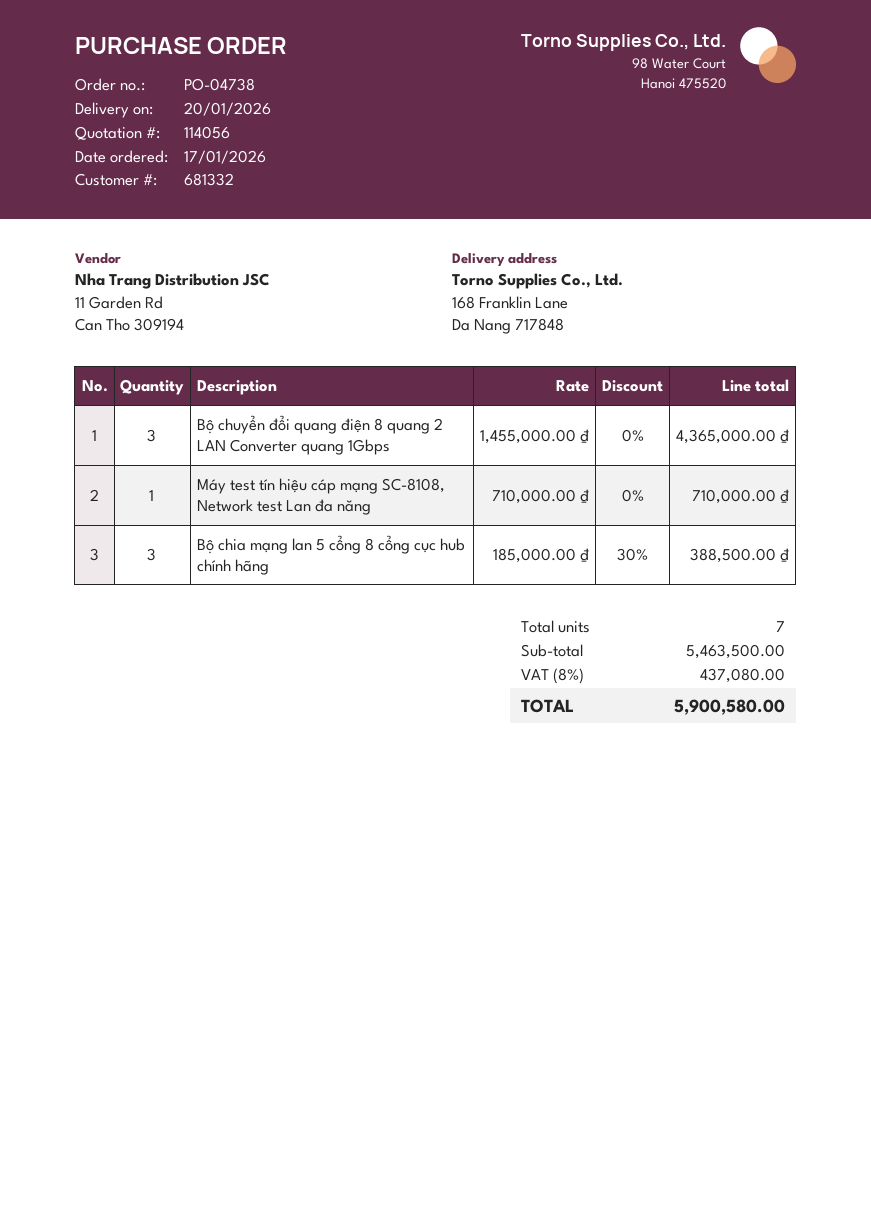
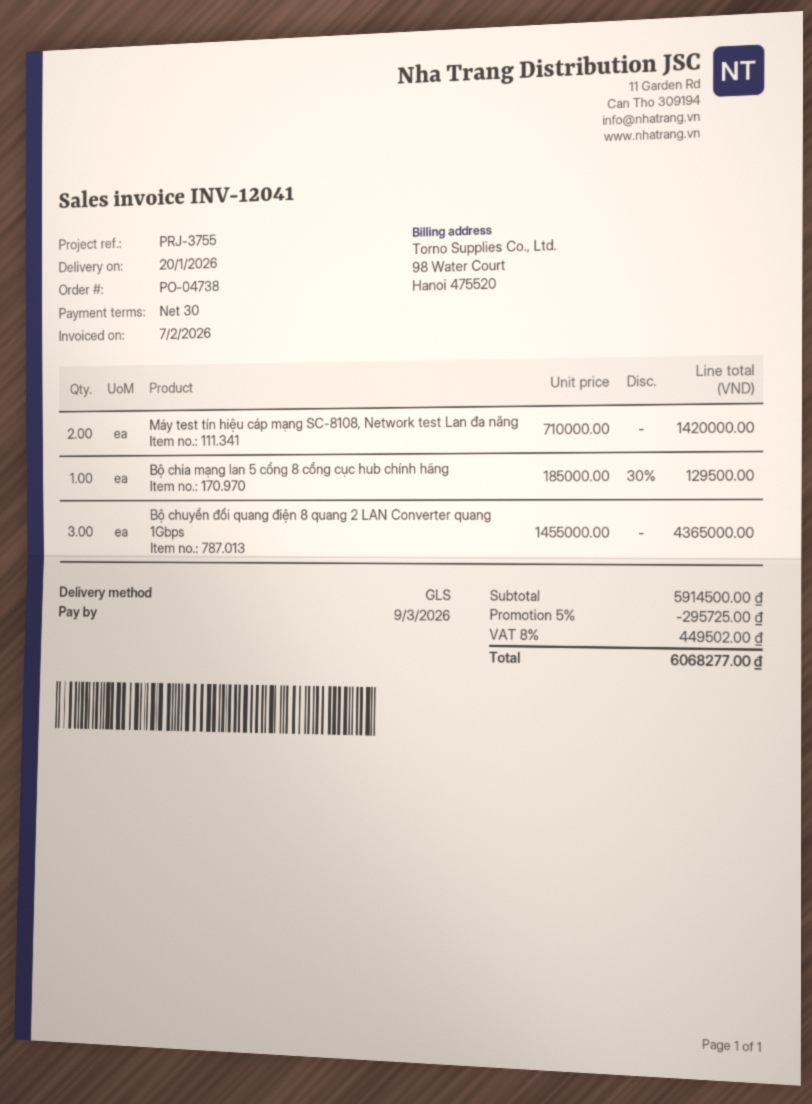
Máy test tín hiệu cáp mạng SC-8108, Network test Lan đa năng: 1 x 710000.00 = 710000.00 -> 2 x 710000.00 = 1420000.00
Bộ chia mạng lan 5 cổng 8 cổng cục hub chính hãng: 3 x 185000.00 - 30% = 388500.00 -> 1 x 185000.00 - 30% = 129500.00
subtotal: 5463500.00 -> 5914500.00
discount: none -> 5% = 295725.00
tax: 8% = 437080.00 -> 8% = 449502.00
total: 5900580.00 -> 6068277.00

